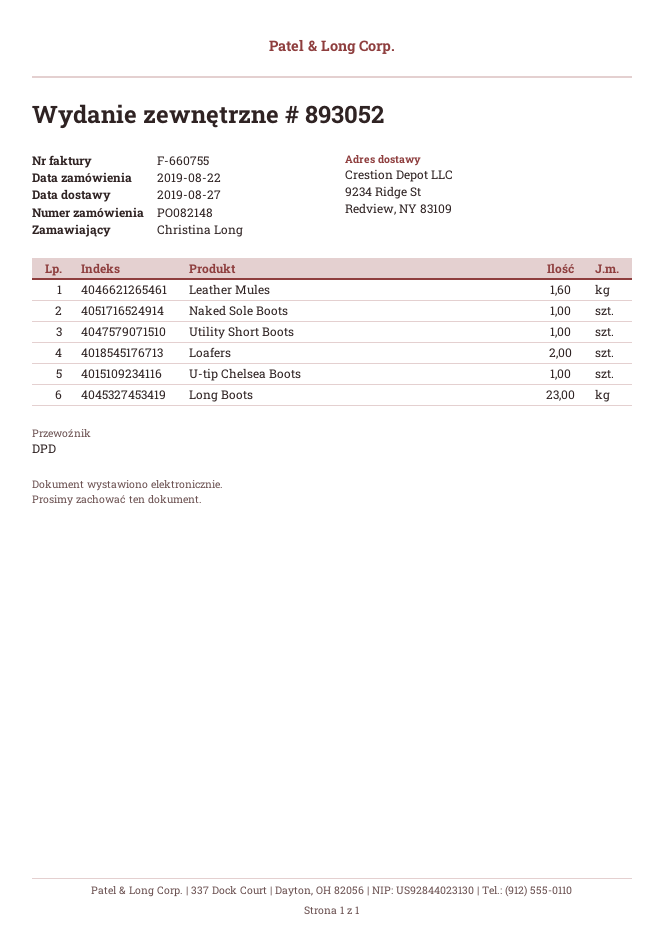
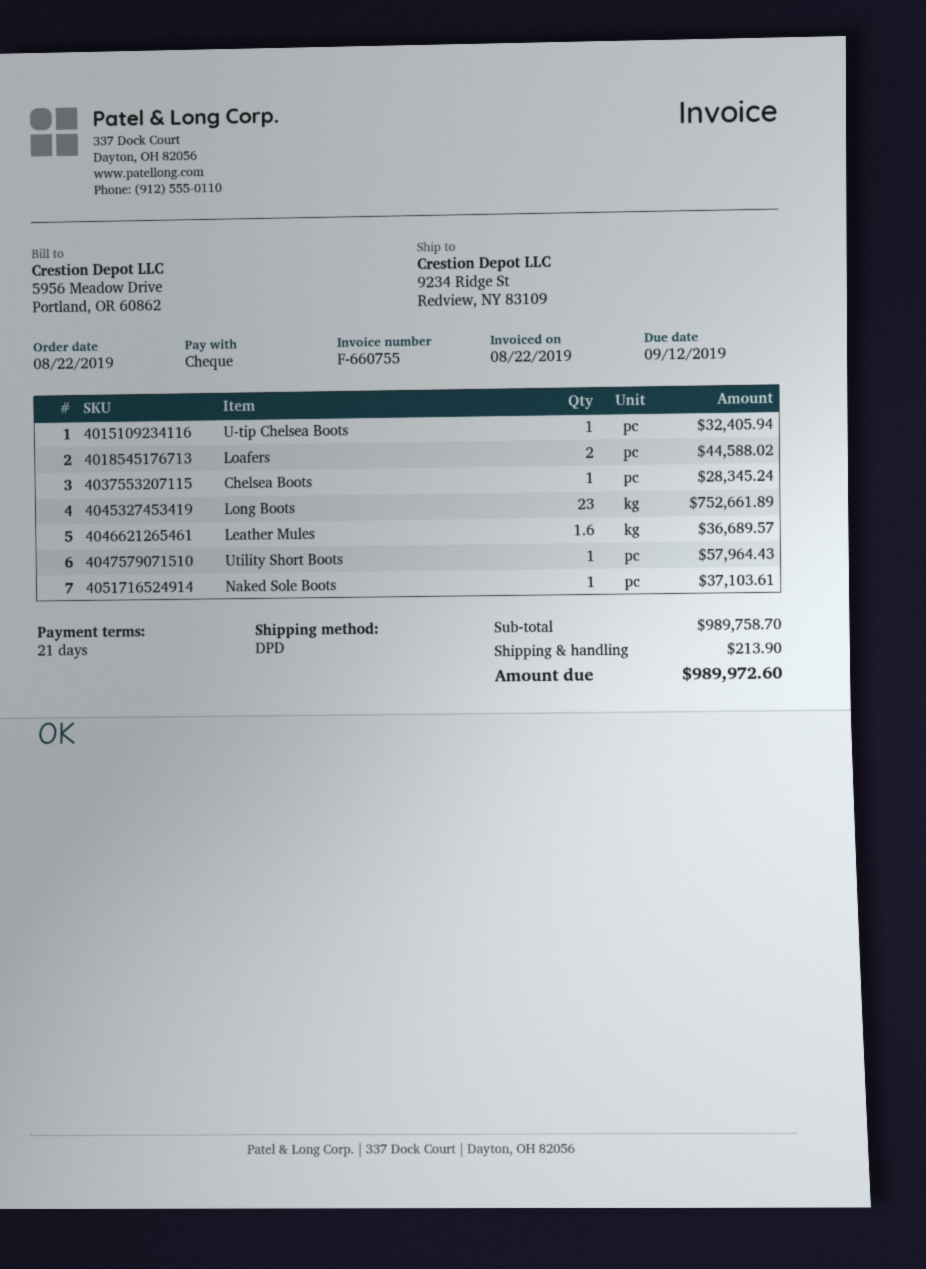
Chelsea Boots: none -> 1

